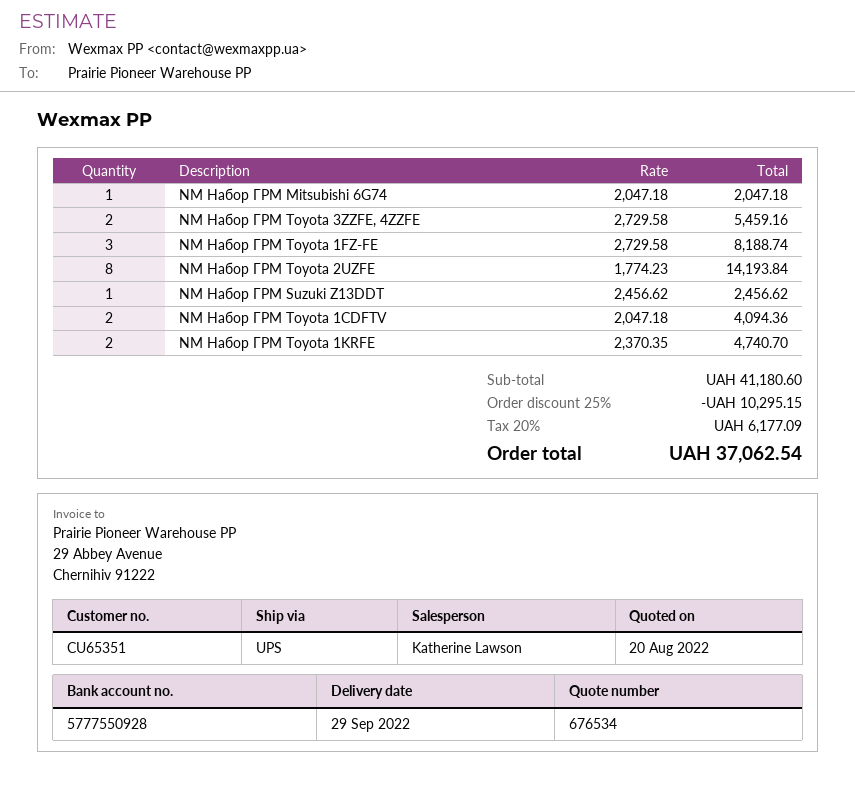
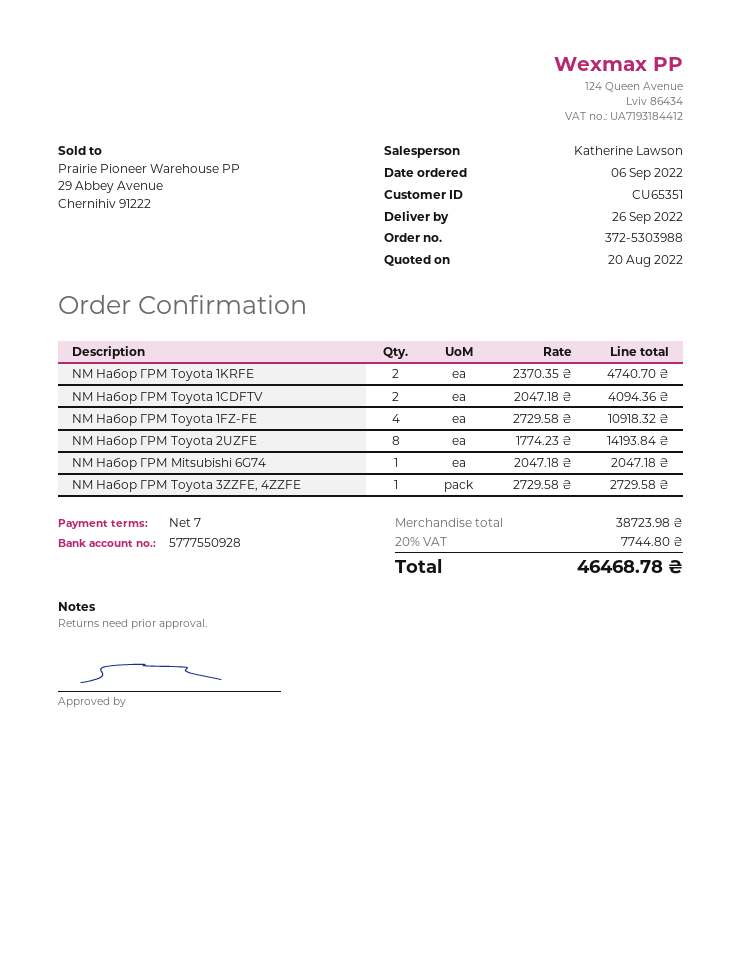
delivery date: 2022-09-29 -> 2022-09-26
NM Набор ГРМ Toyota 3ZZFE, 4ZZFE: 2 x 2729.58 = 5459.16 -> 1 x 2729.58 = 2729.58
NM Набор ГРМ Toyota 1FZ-FE: 3 x 2729.58 = 8188.74 -> 4 x 2729.58 = 10918.32
NM Набор ГРМ Suzuki Z13DDT: 1 x 2456.62 = 2456.62 -> none
subtotal: 41180.60 -> 38723.98
discount: 25% = 10295.15 -> none
tax: 20% = 6177.09 -> 20% = 7744.80
total: 37062.54 -> 46468.78

